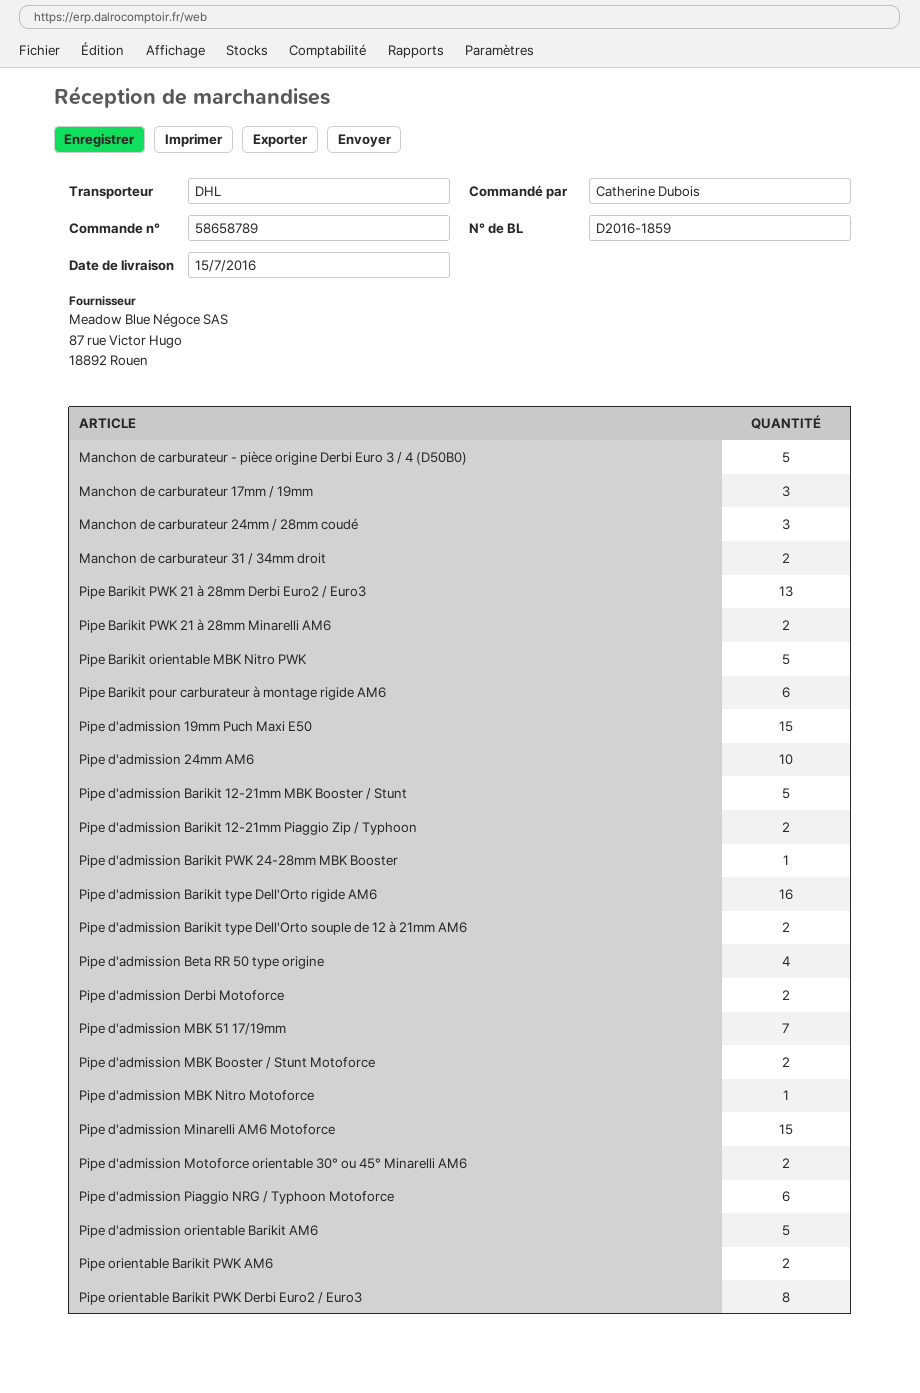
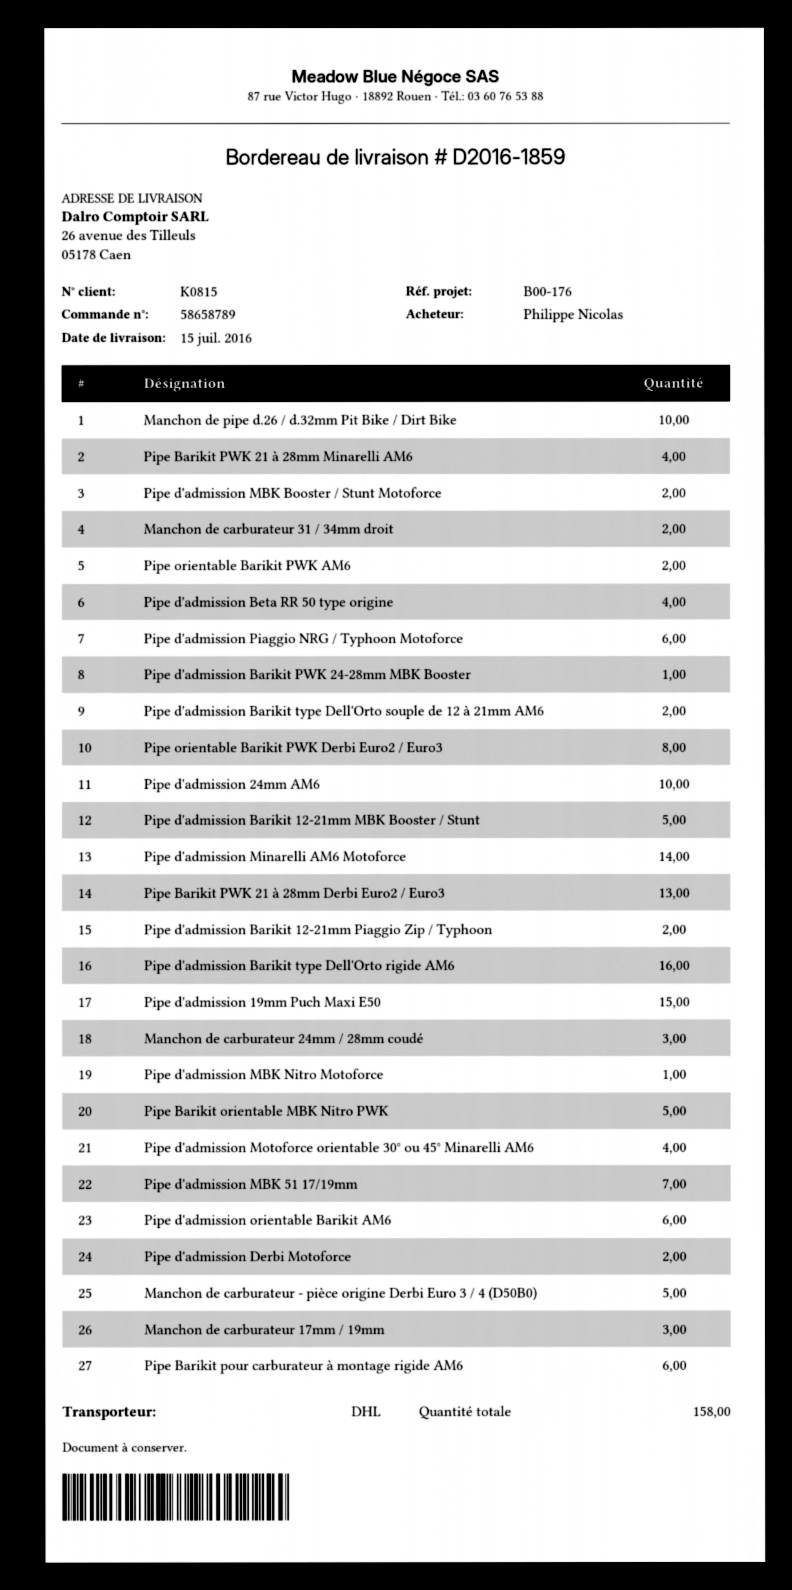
ordered by: Catherine Dubois -> Philippe Nicolas
Pipe Barikit PWK 21 à 28mm Minarelli AM6: 2 -> 4
Pipe d'admission Minarelli AM6 Motoforce: 15 -> 14
Pipe d'admission Motoforce orientable 30° ou 45° Minarelli AM6: 2 -> 4
Pipe d'admission orientable Barikit AM6: 5 -> 6
Manchon de pipe d.26 / d.32mm Pit Bike / Dirt Bike: none -> 10

